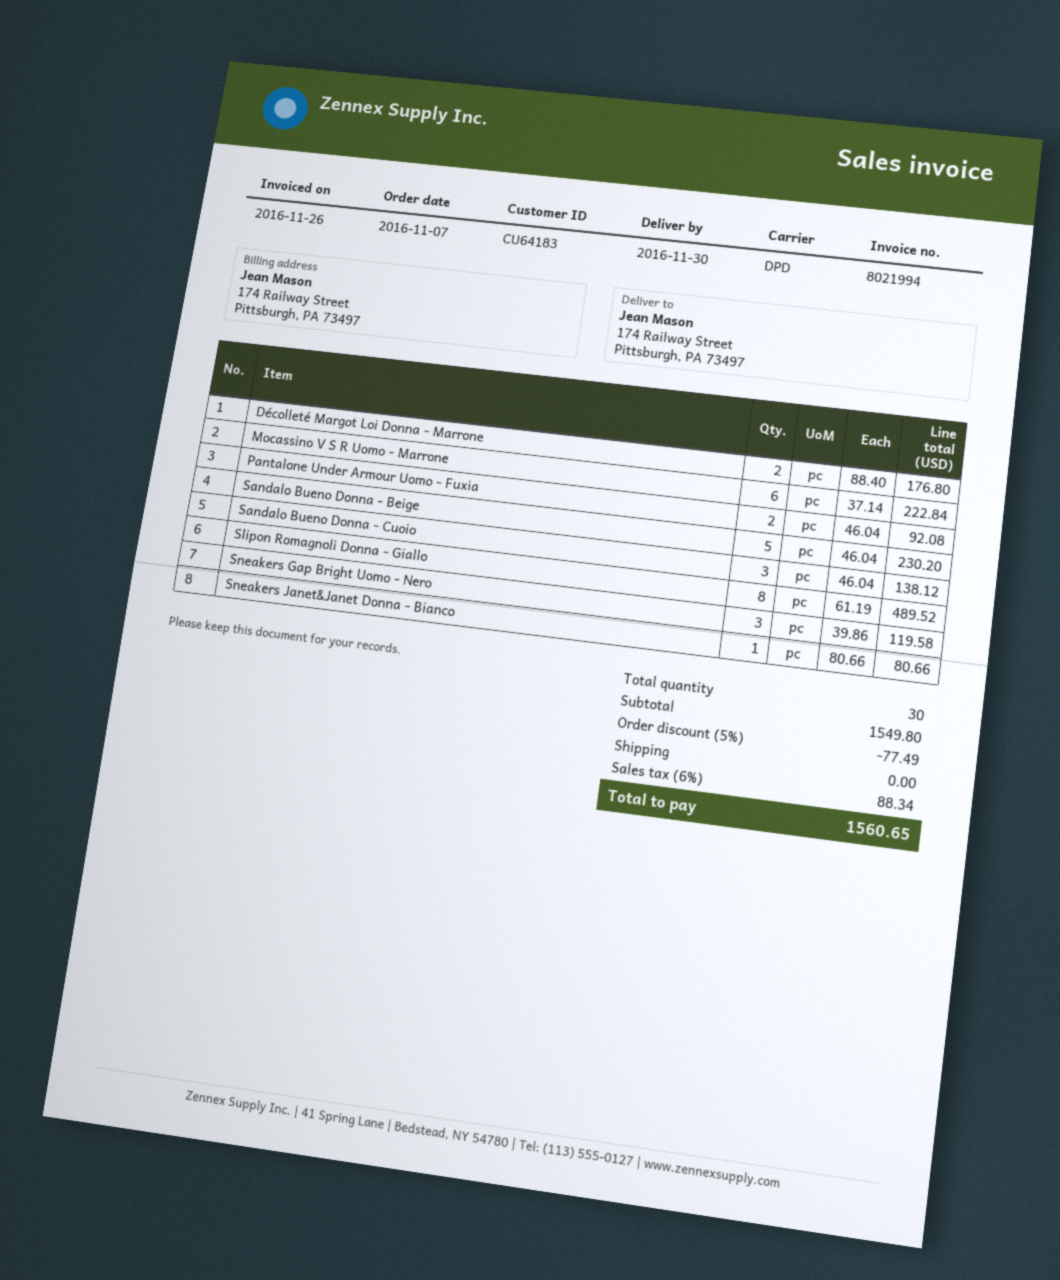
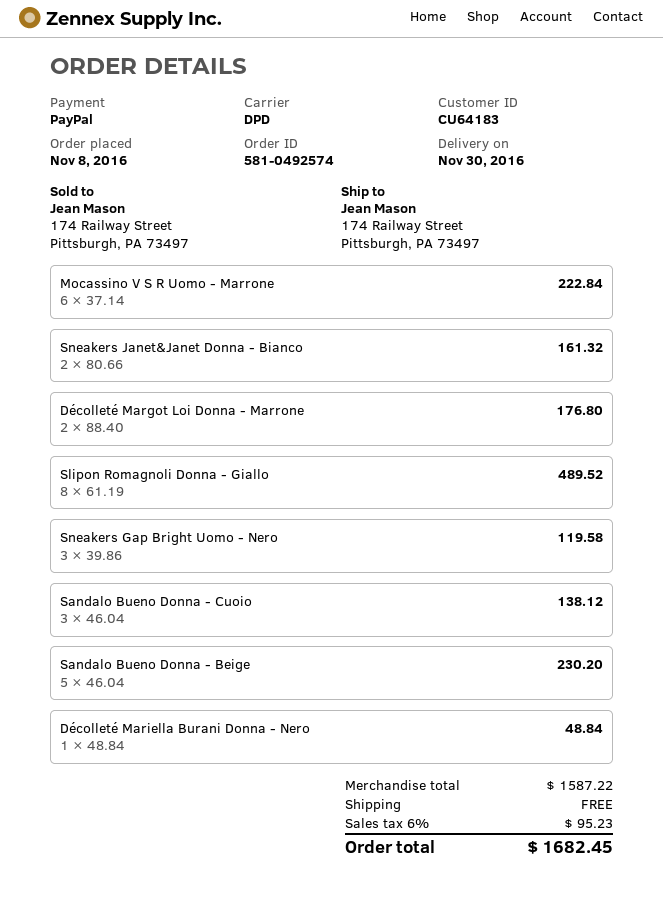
order date: 2016-11-07 -> 2016-11-08
Pantalone Under Armour Uomo - Fuxia: 2 x 46.04 = 92.08 -> none
Sneakers Janet&Janet Donna - Bianco: 1 x 80.66 = 80.66 -> 2 x 80.66 = 161.32
Décolleté Mariella Burani Donna - Nero: none -> 1 x 48.84 = 48.84
subtotal: 1549.80 -> 1587.22
discount: 5% = 77.49 -> none
tax: 6% = 88.34 -> 6% = 95.23
total: 1560.65 -> 1682.45

